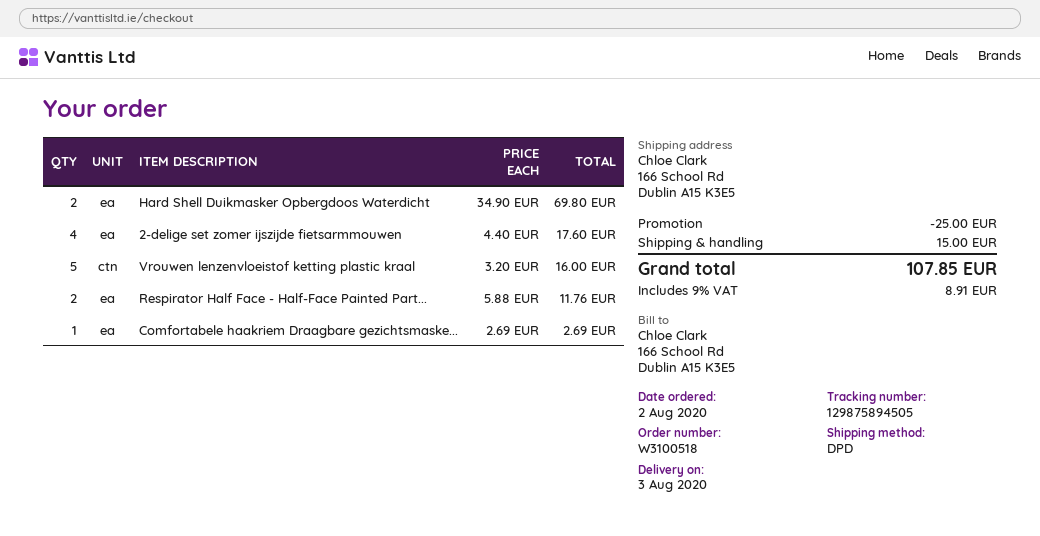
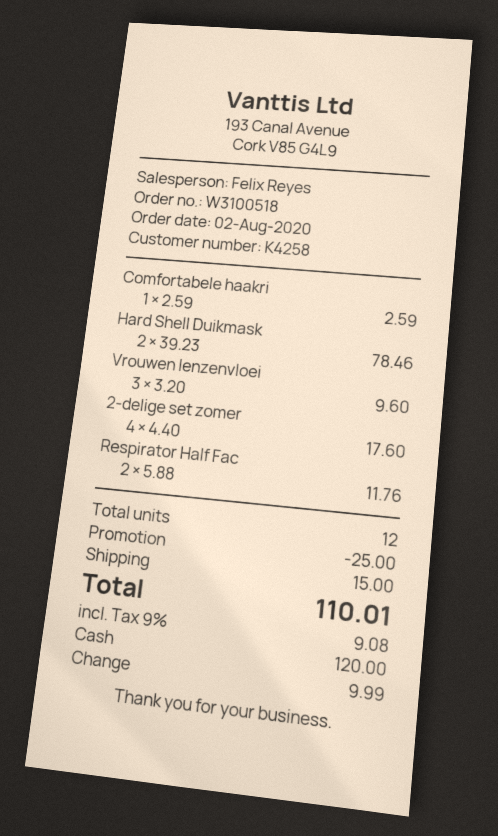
Hard Shell Duikmasker Opbergdoos Waterdicht: 2 x 34.90 = 69.80 -> 2 x 39.23 = 78.46
Vrouwen lenzenvloeistof ketting plastic kraal: 5 x 3.20 = 16.00 -> 3 x 3.20 = 9.60
Comfortabele haakriem Draagbare gezichtsmaske...: 1 x 2.69 = 2.69 -> 1 x 2.59 = 2.59
tax: 9% = 8.91 -> 9% = 9.08
total: 107.85 -> 110.01

